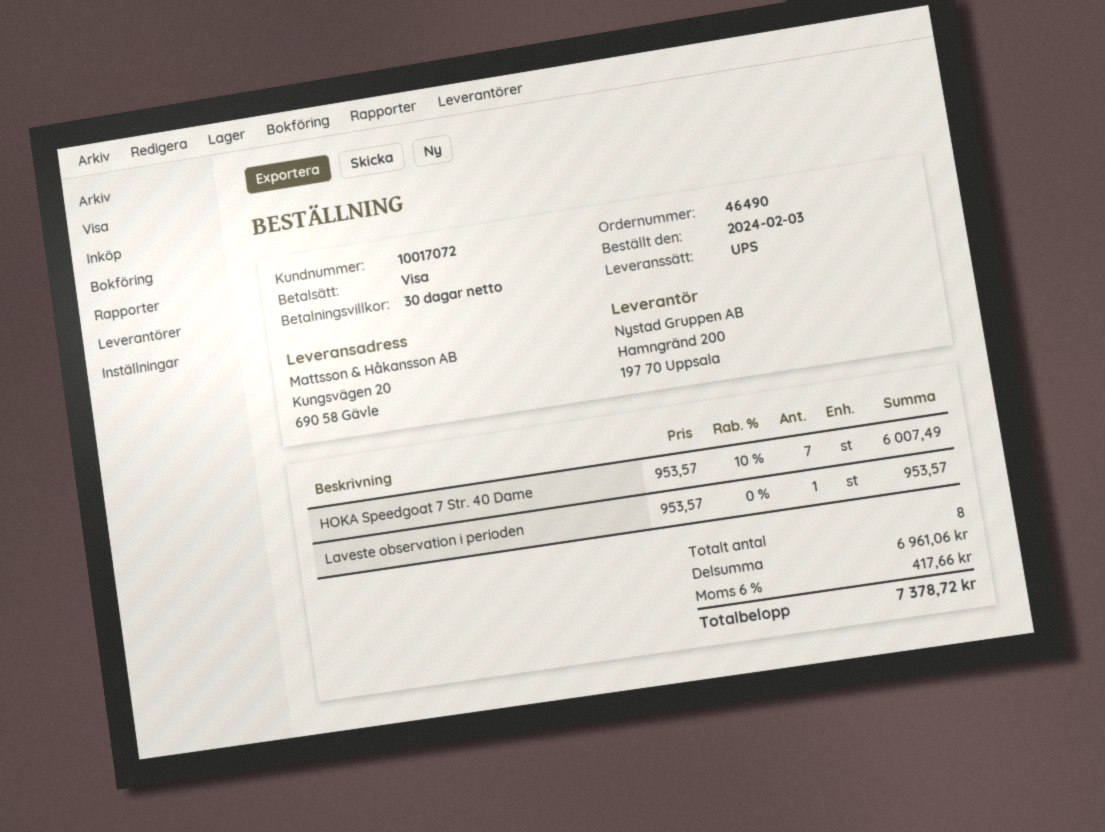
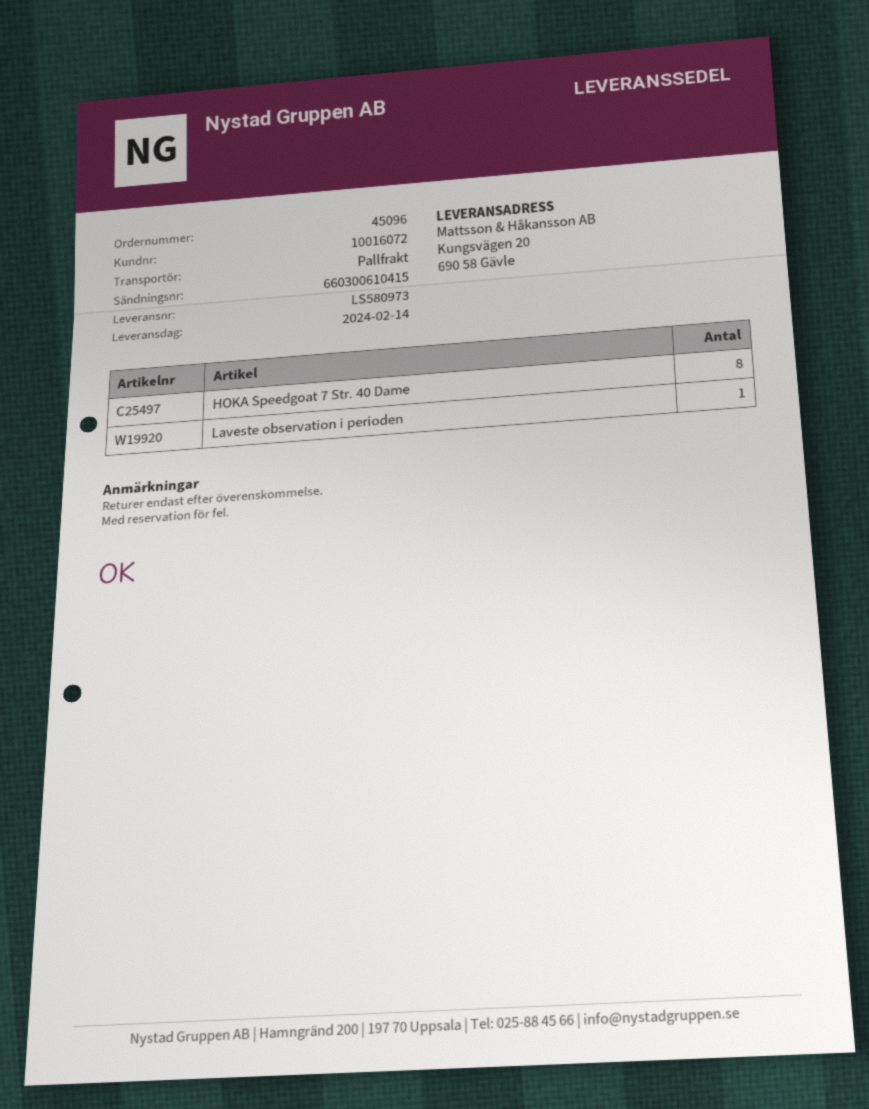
order number: 46490 -> 45096
customer number: 10017072 -> 10016072
shipping method: UPS -> pallet freight
HOKA Speedgoat 7 Str. 40 Dame: 7 -> 8

